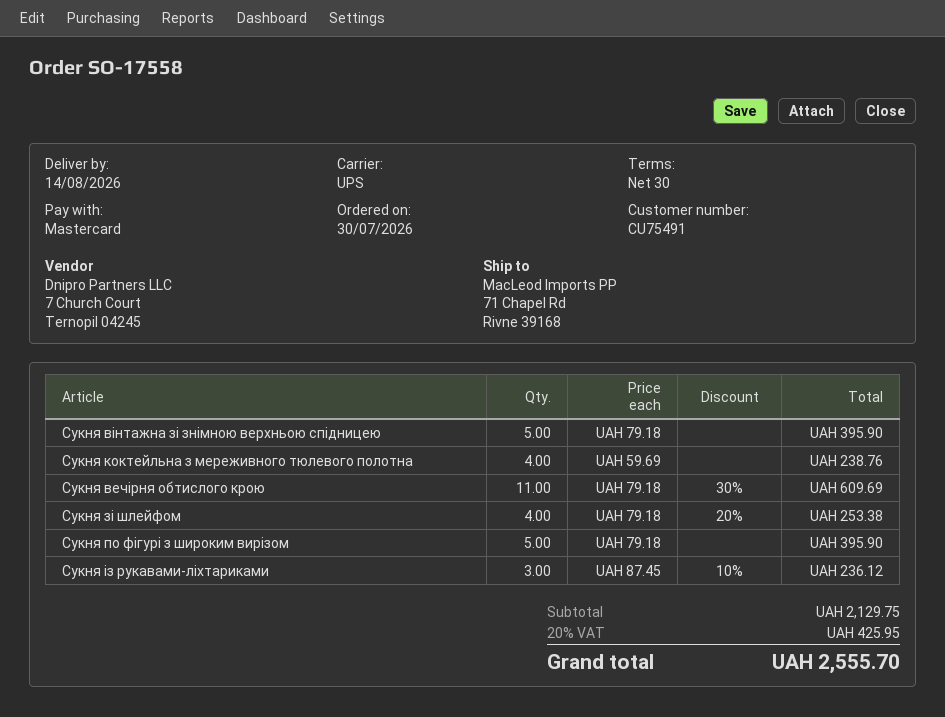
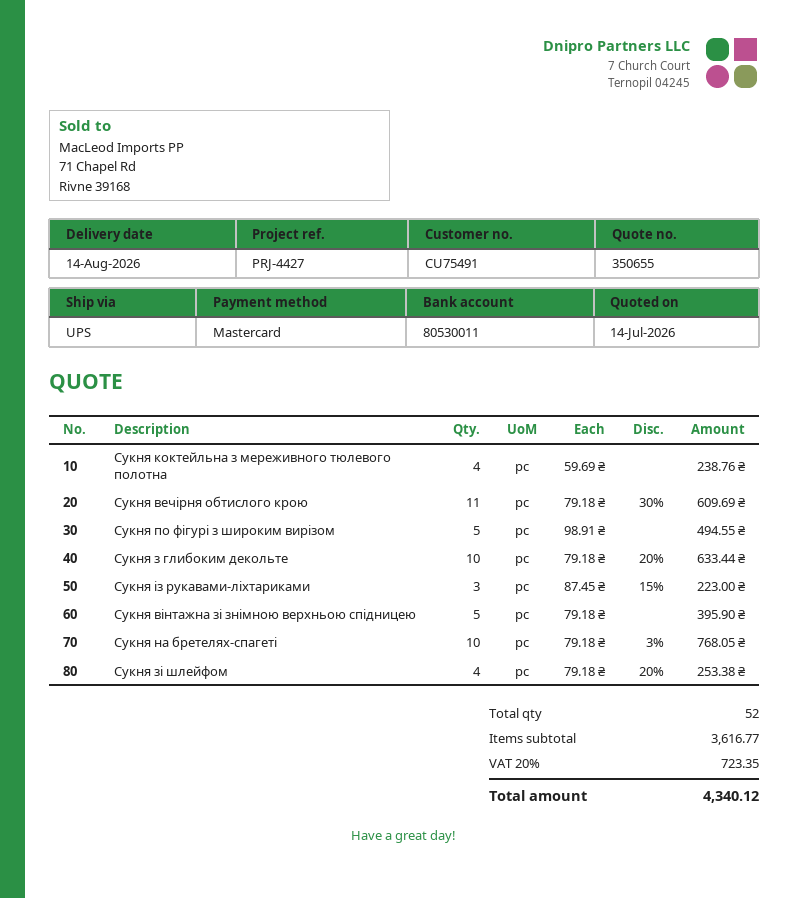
Сукня по фігурі з широким вирізом: 5 x 79.18 = 395.90 -> 5 x 98.91 = 494.55
Сукня із рукавами-ліхтариками: 3 x 87.45 - 10% = 236.12 -> 3 x 87.45 - 15% = 223.00
Сукня з глибоким декольте: none -> 10 x 79.18 - 20% = 633.44
Сукня на бретелях-спагеті: none -> 10 x 79.18 - 3% = 768.05
subtotal: 2129.75 -> 3616.77
tax: 20% = 425.95 -> 20% = 723.35
total: 2555.70 -> 4340.12

